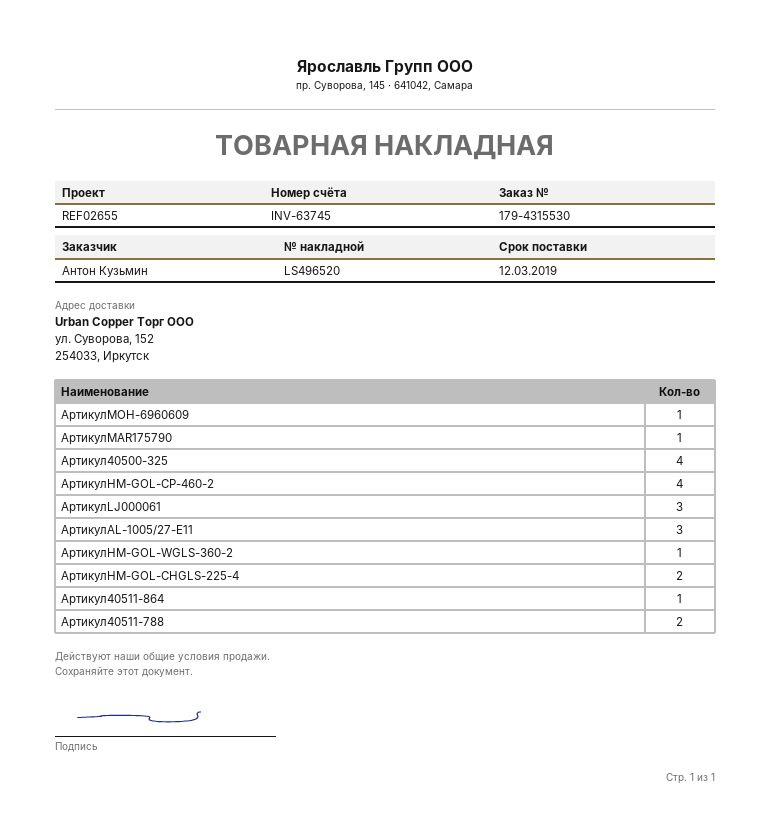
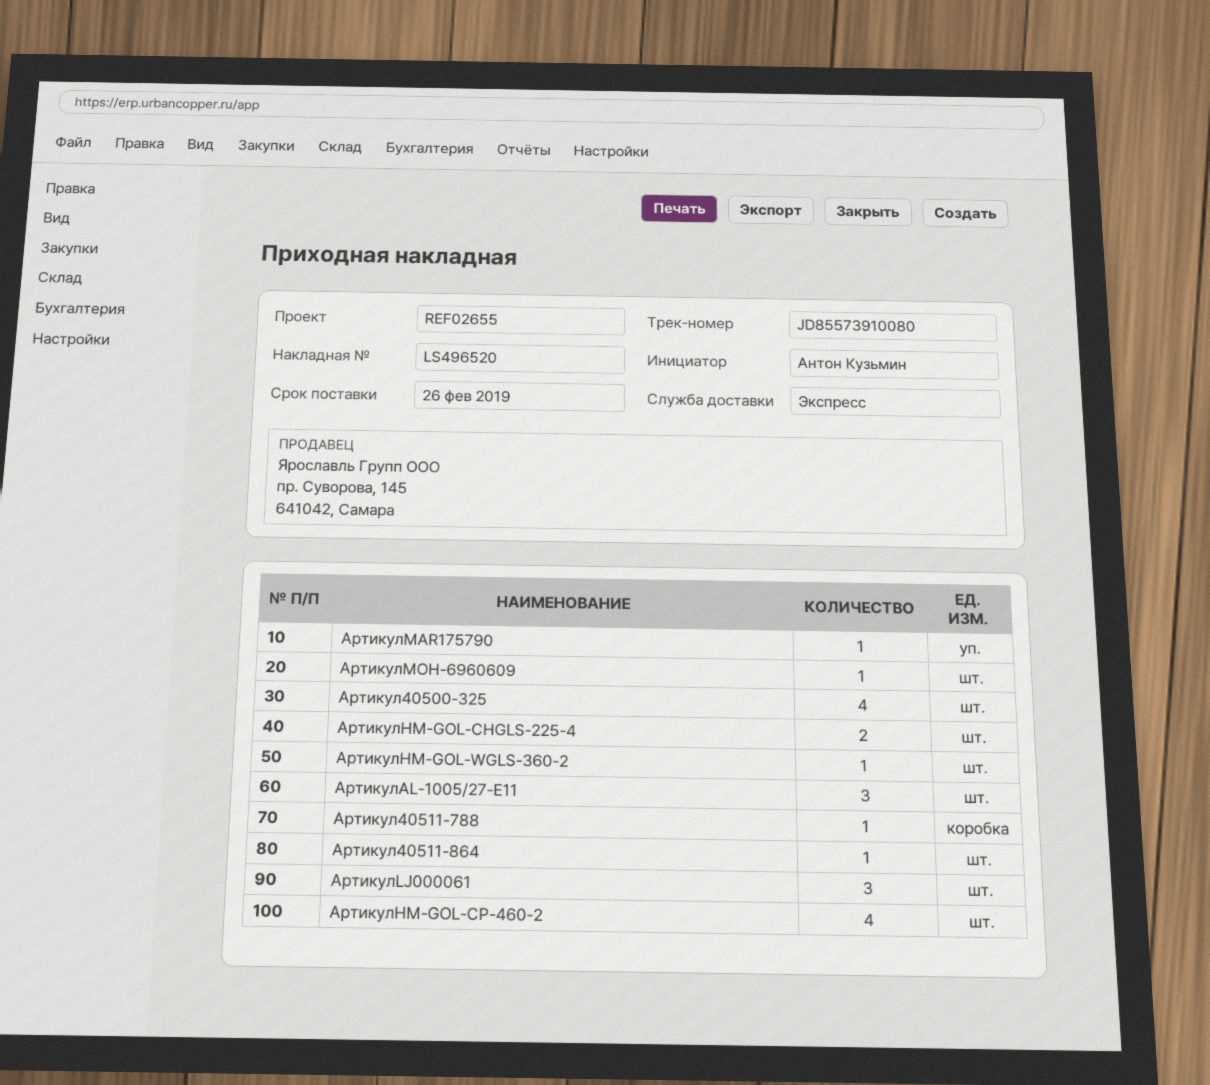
delivery date: 2019-03-12 -> 2019-02-26
Артикул40511-788: 2 -> 1

